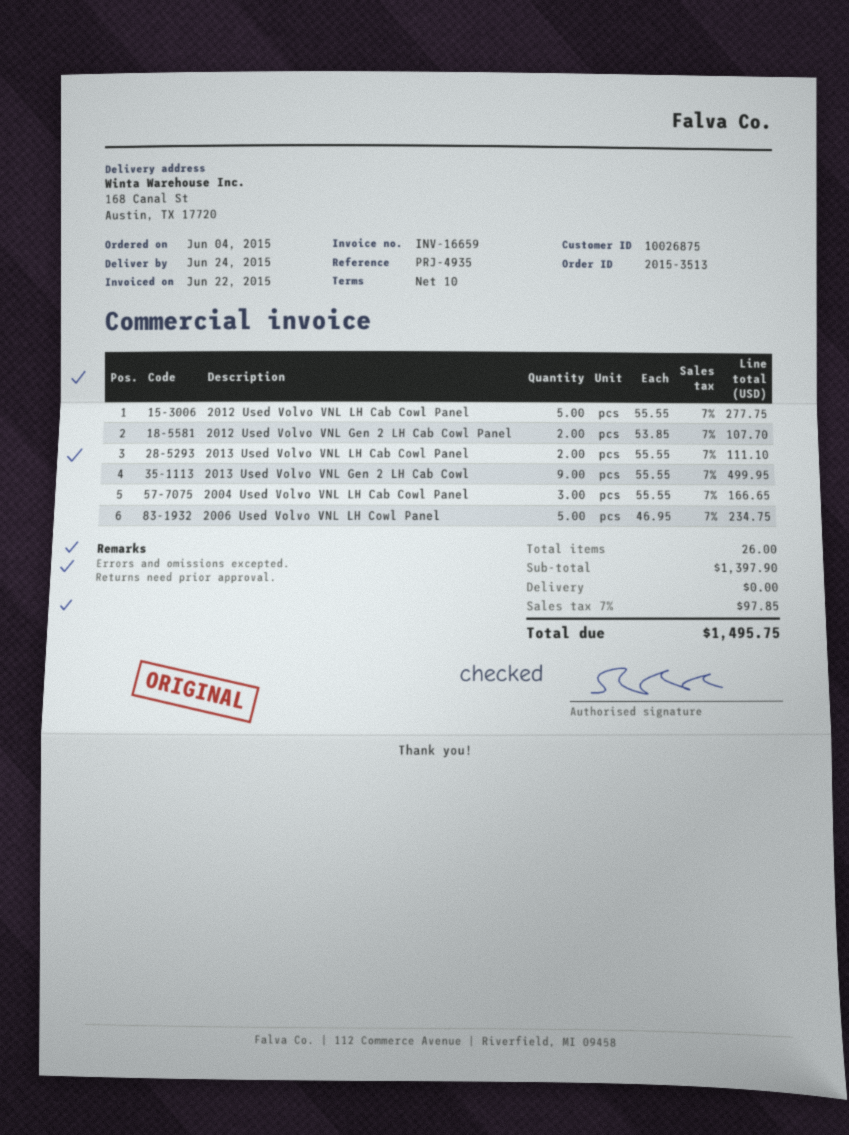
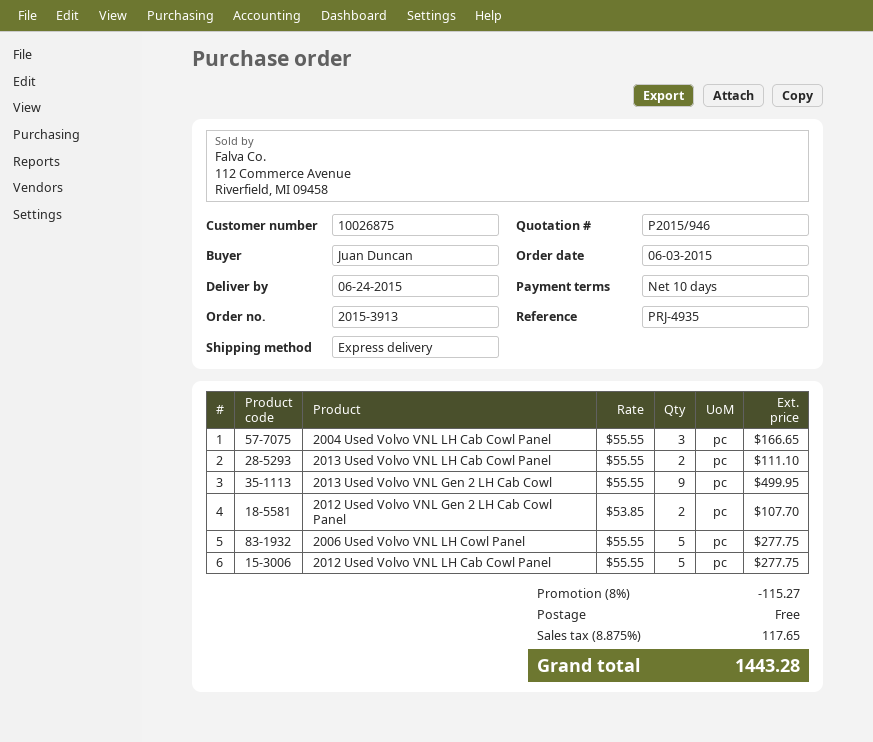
order number: 2015-3513 -> 2015-3913
order date: 2015-06-04 -> 2015-06-03
2006 Used Volvo VNL LH Cowl Panel: 5 x 46.95 = 234.75 -> 5 x 55.55 = 277.75
discount: none -> 8% = 115.27
tax: 7% = 97.85 -> 8.875% = 117.65
total: 1495.75 -> 1443.28

